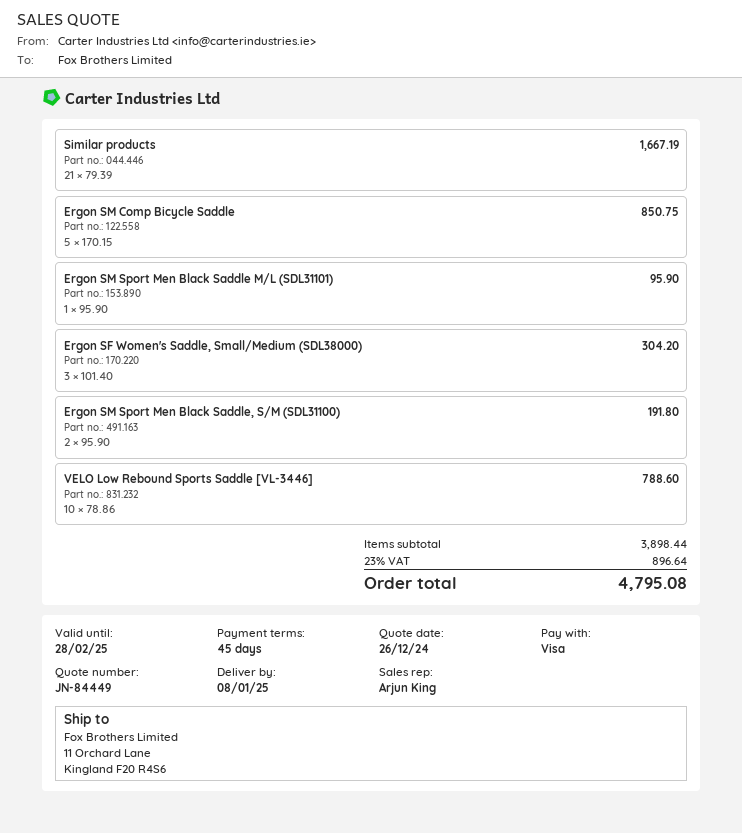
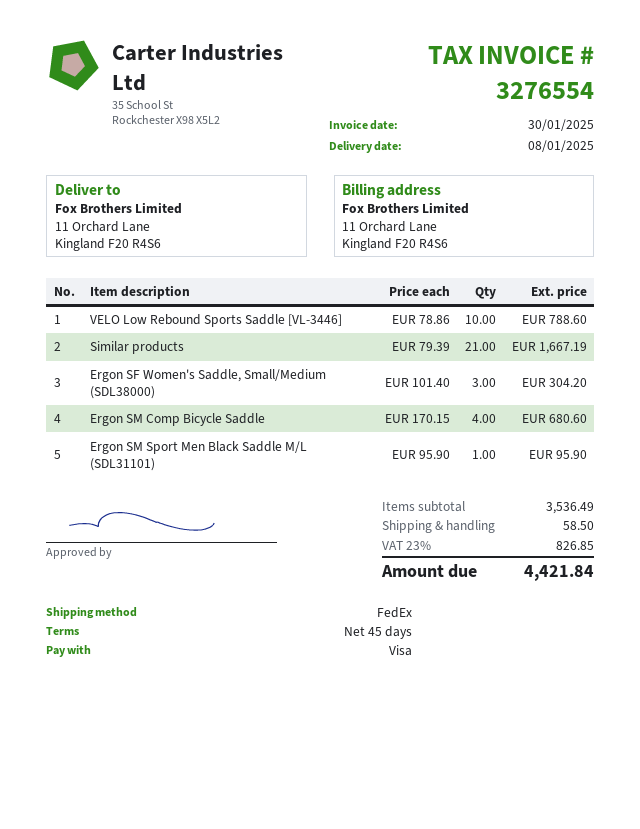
Ergon SM Comp Bicycle Saddle: 5 x 170.15 = 850.75 -> 4 x 170.15 = 680.60
Ergon SM Sport Men Black Saddle, S/M (SDL31100): 2 x 95.90 = 191.80 -> none
subtotal: 3898.44 -> 3536.49
shipping: none -> 58.50
tax: 23% = 896.64 -> 23% = 826.85
total: 4795.08 -> 4421.84

